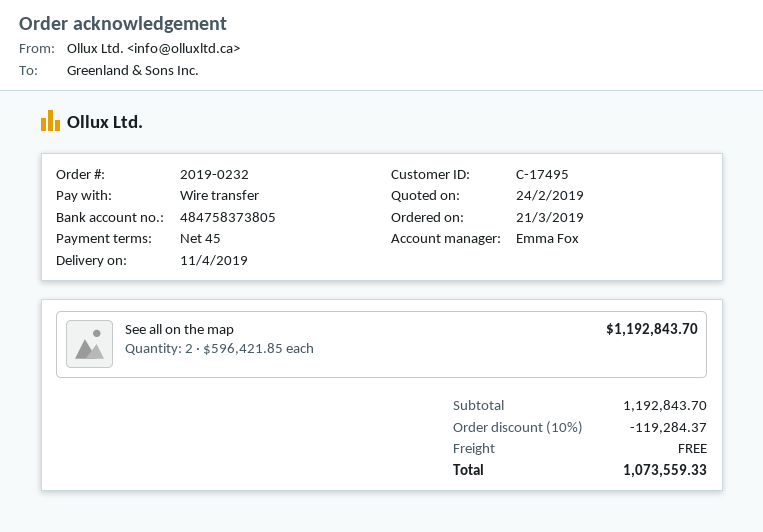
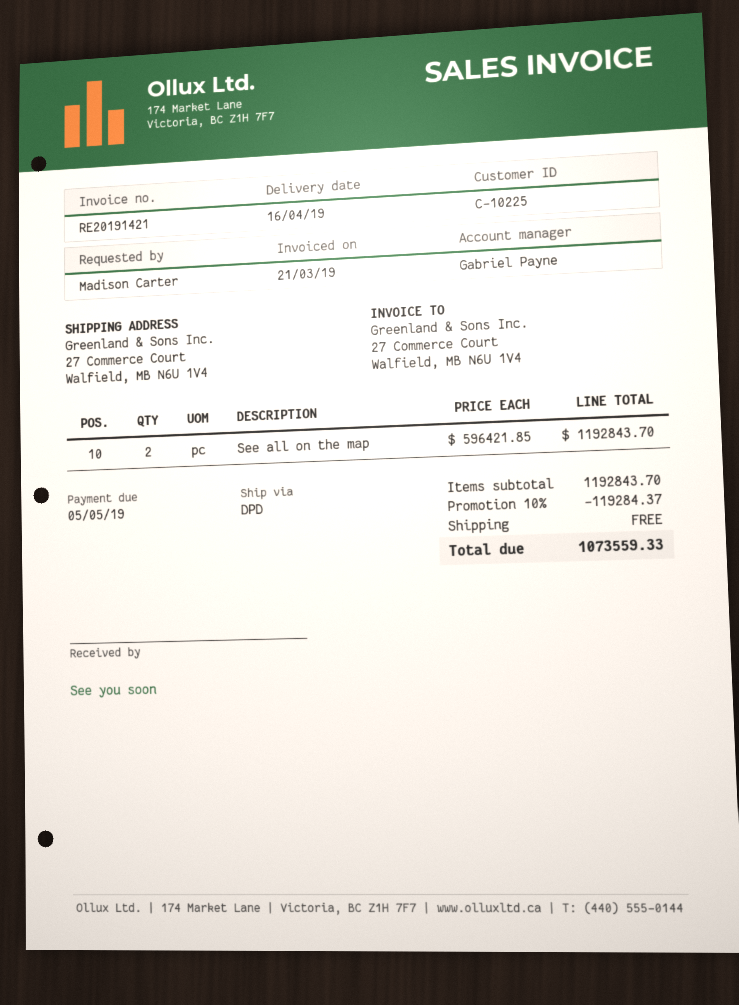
delivery date: 2019-04-11 -> 2019-04-16
customer number: C-17495 -> C-10225
sales rep: Emma Fox -> Gabriel Payne

